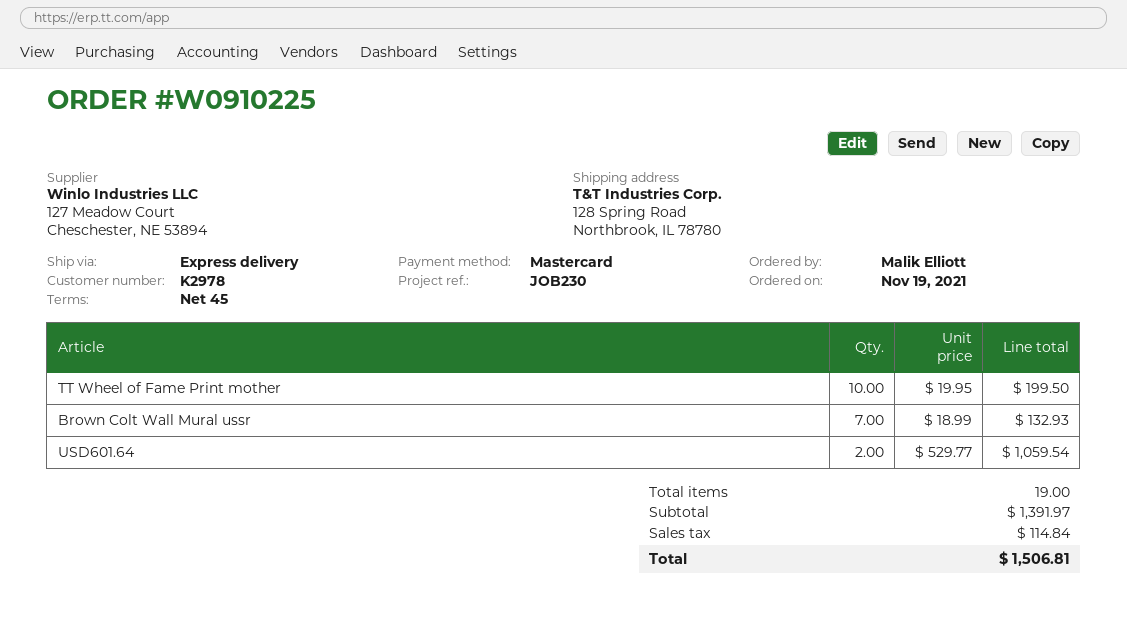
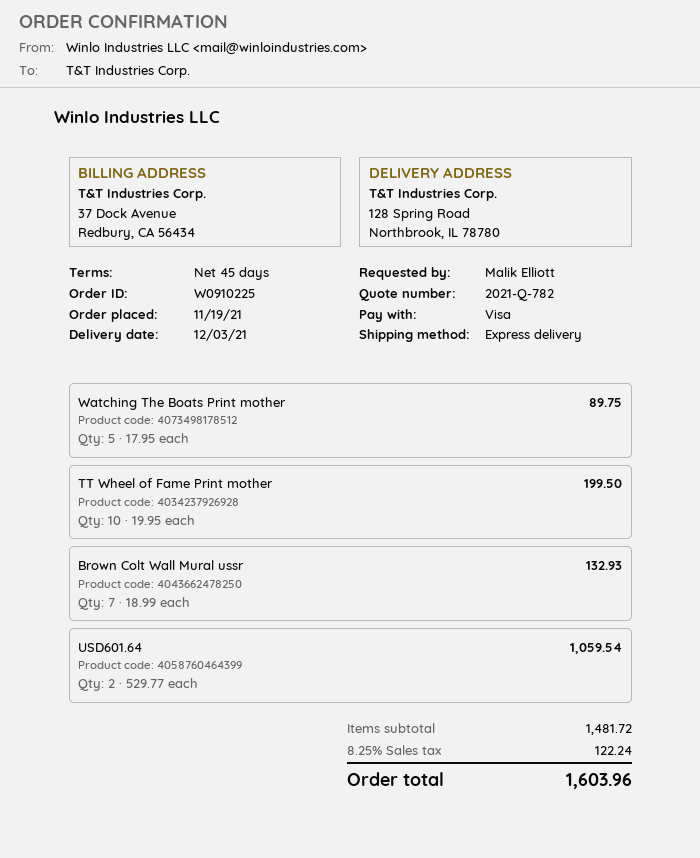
payment method: Mastercard -> Visa
Watching The Boats Print mother: none -> 5 x 17.95 = 89.75
subtotal: 1391.97 -> 1481.72
tax: 114.84 -> 122.24
total: 1506.81 -> 1603.96

